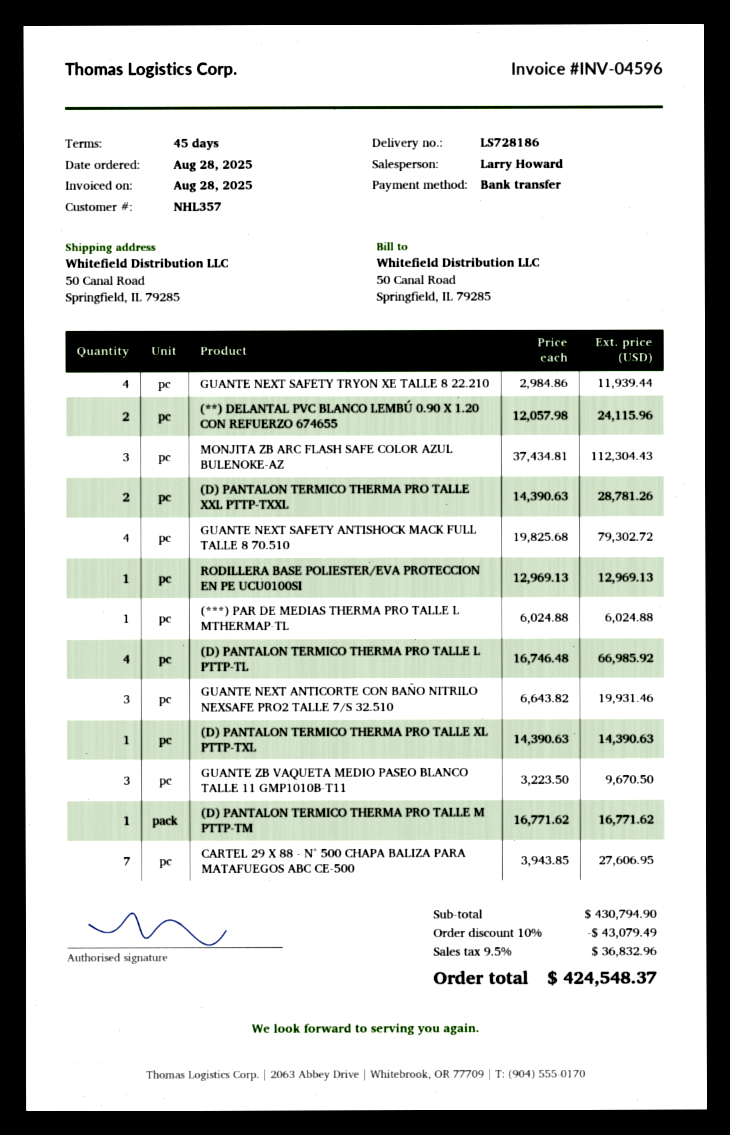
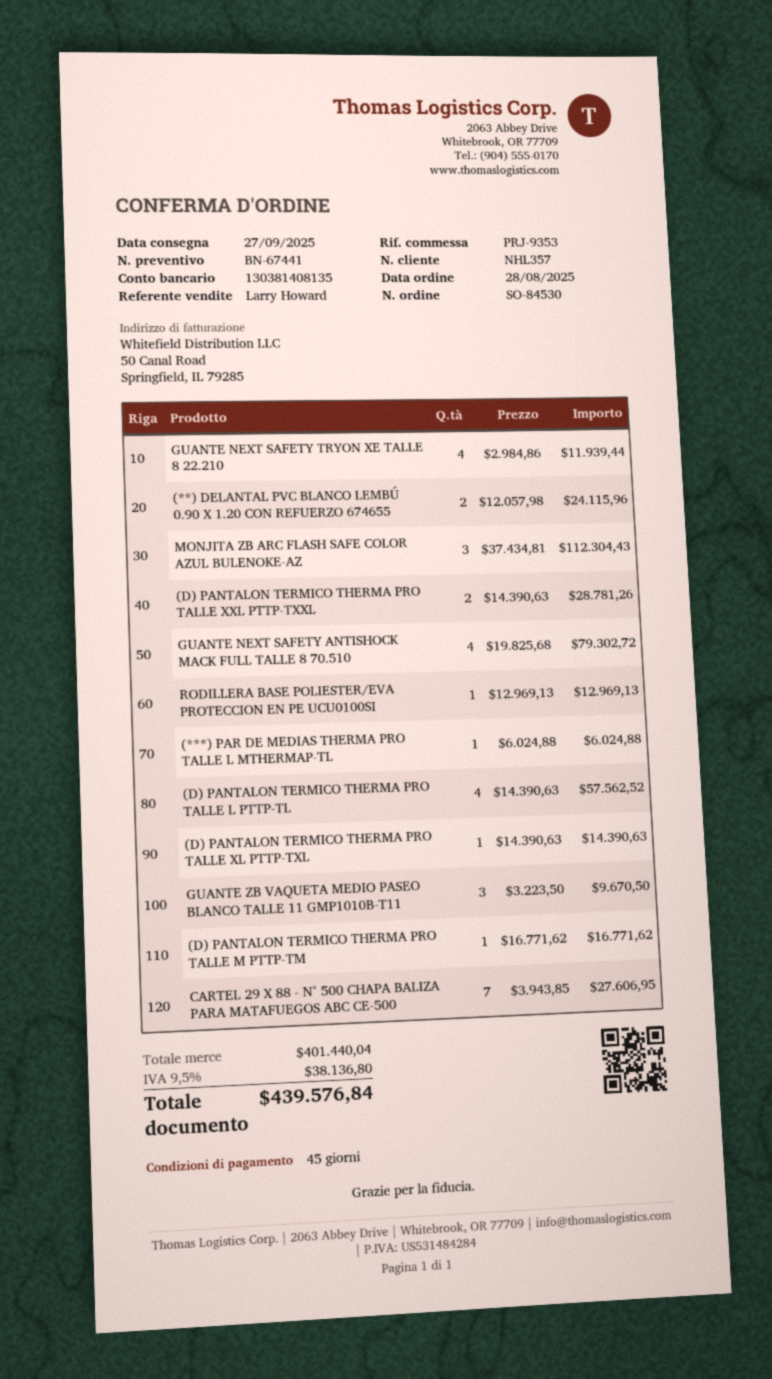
(D) PANTALON TERMICO THERMA PRO TALLE L PTTP-TL: 4 x 16746.48 = 66985.92 -> 4 x 14390.63 = 57562.52
GUANTE NEXT ANTICORTE CON BAÑO NITRILO NEXSAFE PRO2 TALLE 7/S 32.510: 3 x 6643.82 = 19931.46 -> none
subtotal: 430794.90 -> 401440.04
discount: 10% = 43079.49 -> none
tax: 9.5% = 36832.96 -> 9.5% = 38136.80
total: 424548.37 -> 439576.84

